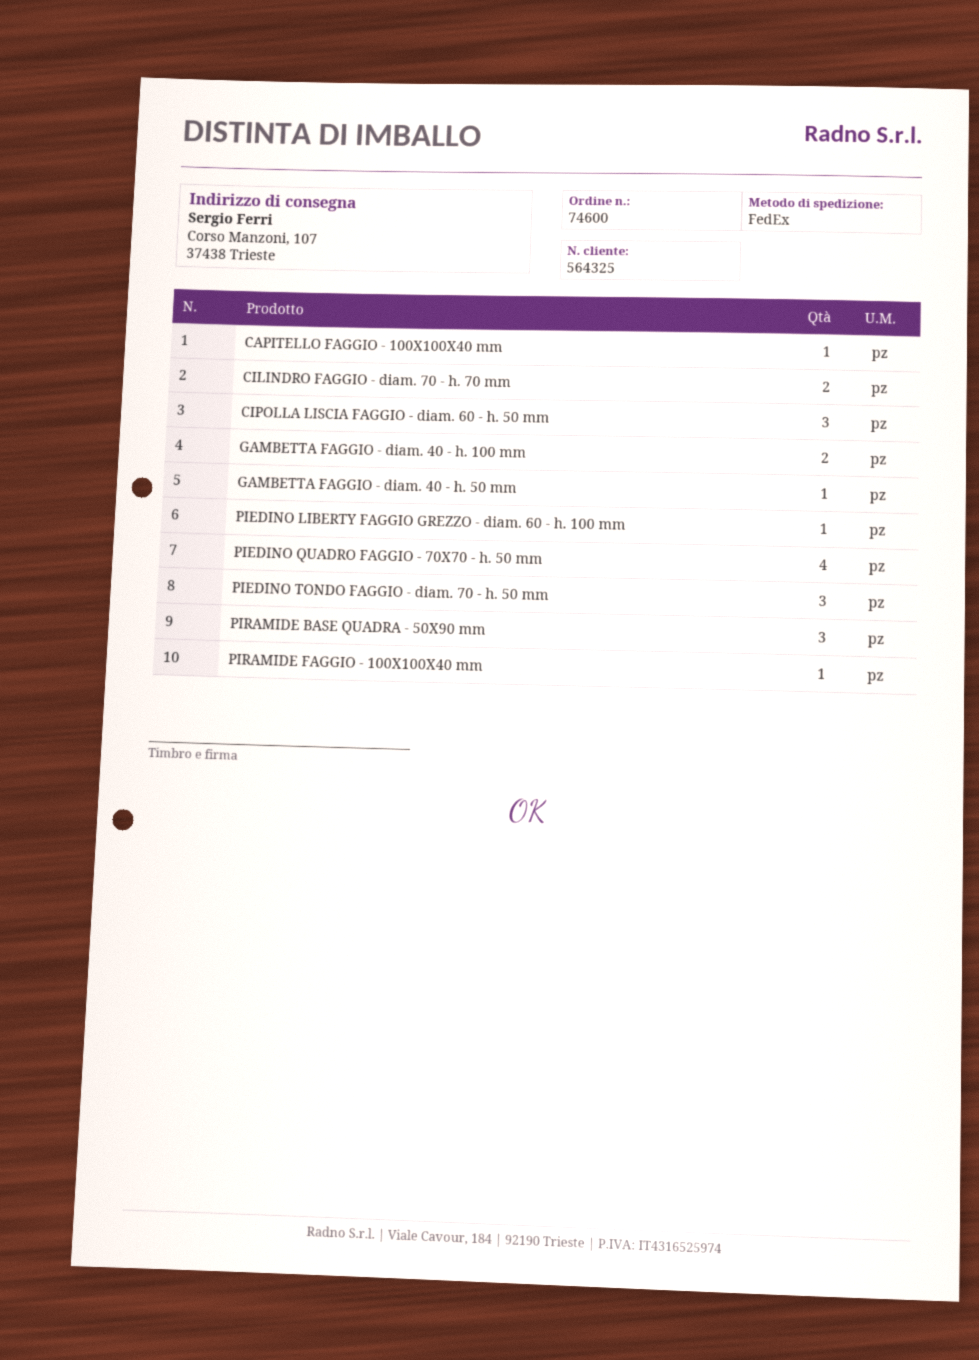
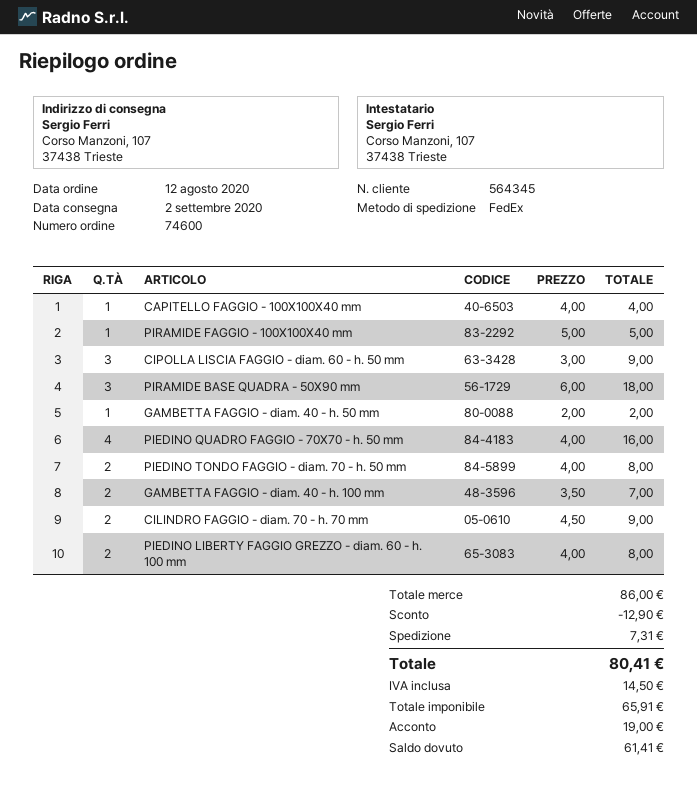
customer number: 564325 -> 564345
PIEDINO LIBERTY FAGGIO GREZZO - diam. 60 - h. 100 mm: 1 -> 2
PIEDINO TONDO FAGGIO - diam. 70 - h. 50 mm: 3 -> 2

